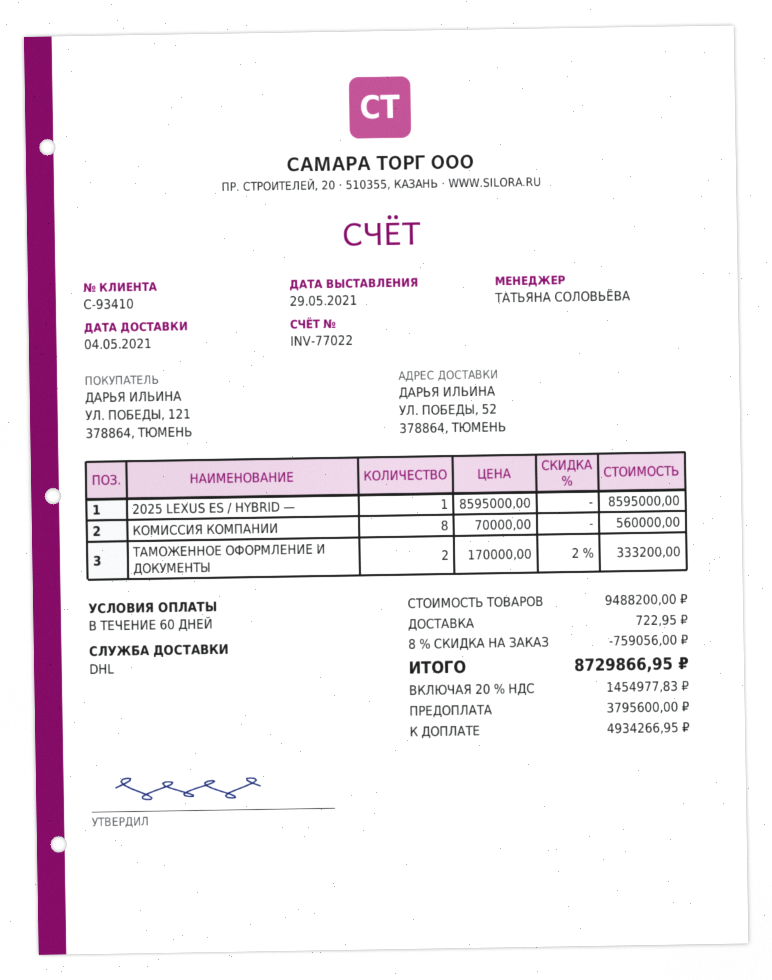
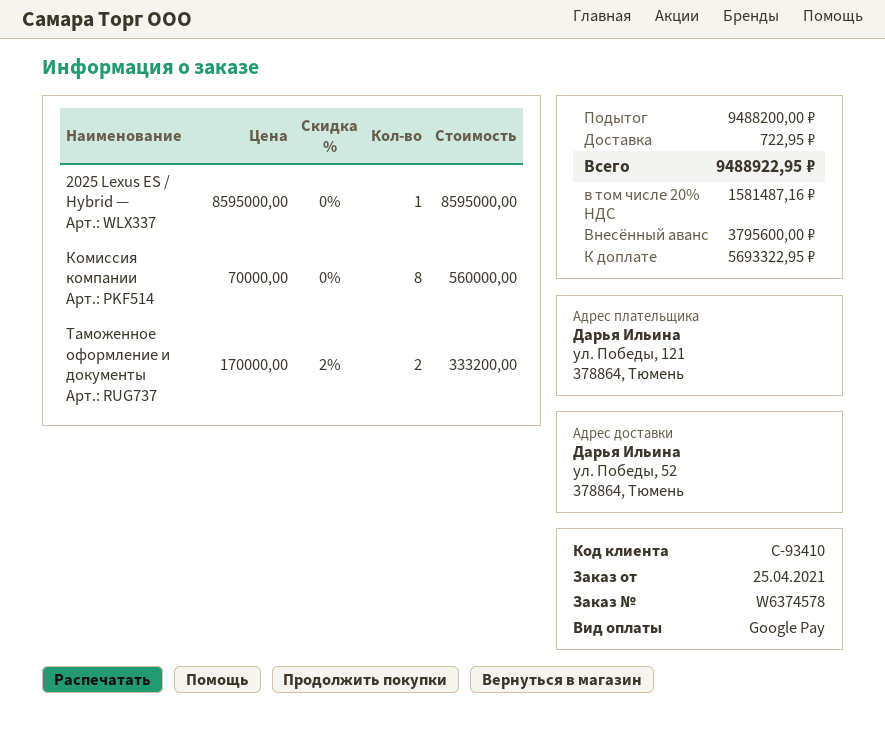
discount: 8% = 759056.00 -> none
tax: 20% = 1454977.83 -> 20% = 1581487.16
total: 8729866.95 -> 9488922.95
balance: 4934266.95 -> 5693322.95

